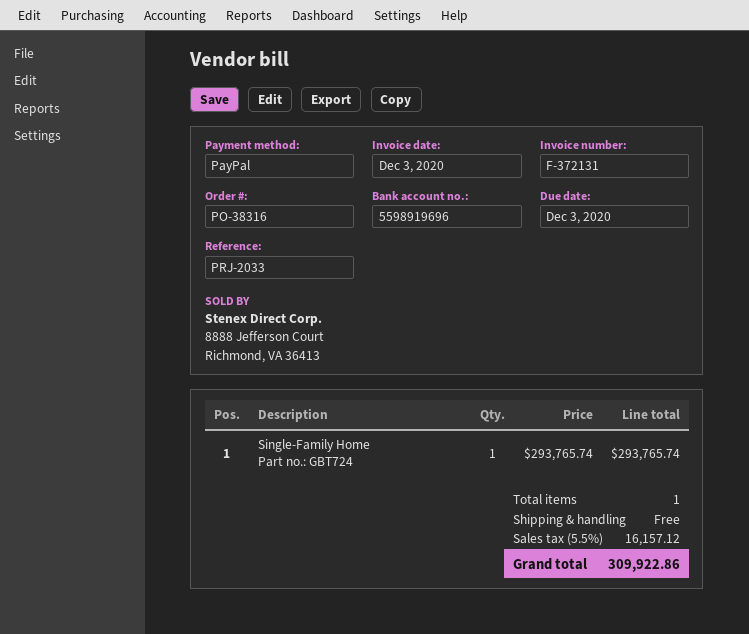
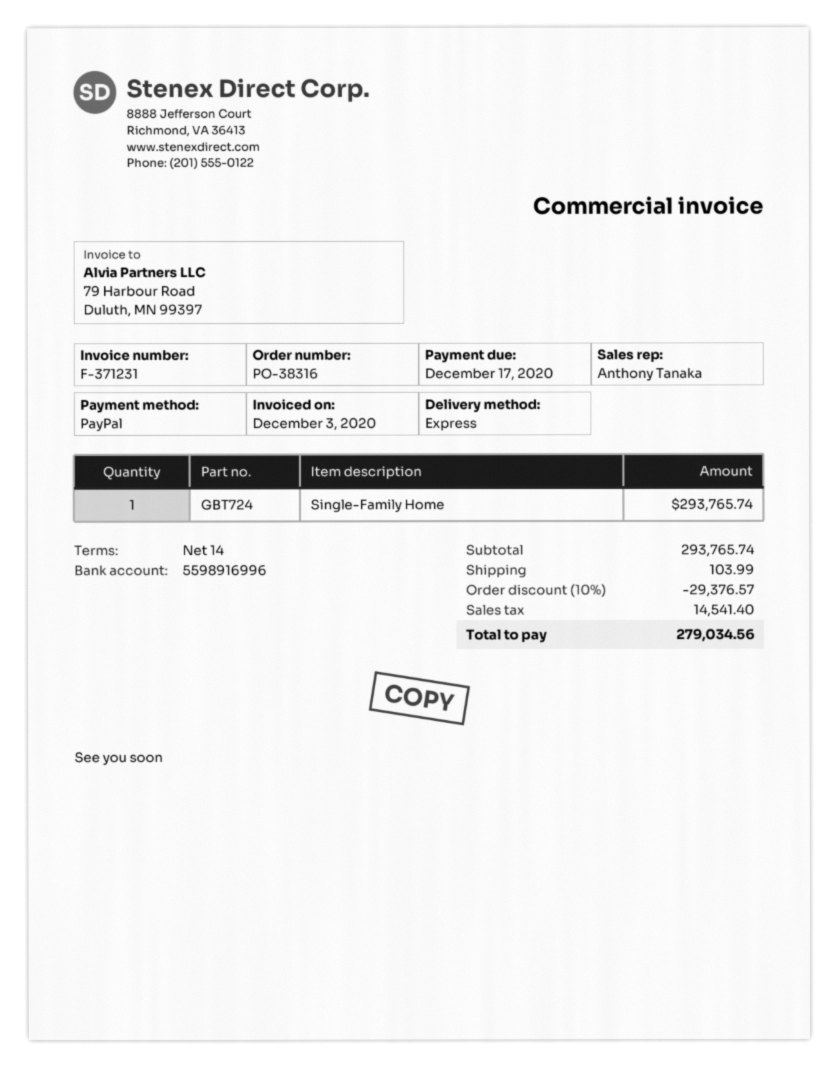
invoice number: F-372131 -> F-371231
due date: 2020-12-03 -> 2020-12-17
bank account: 5598919696 -> 5598916996
discount: none -> 10% = 29376.57
shipping: 0.00 -> 103.99
tax: 16157.12 -> 14541.40
total: 309922.86 -> 279034.56

